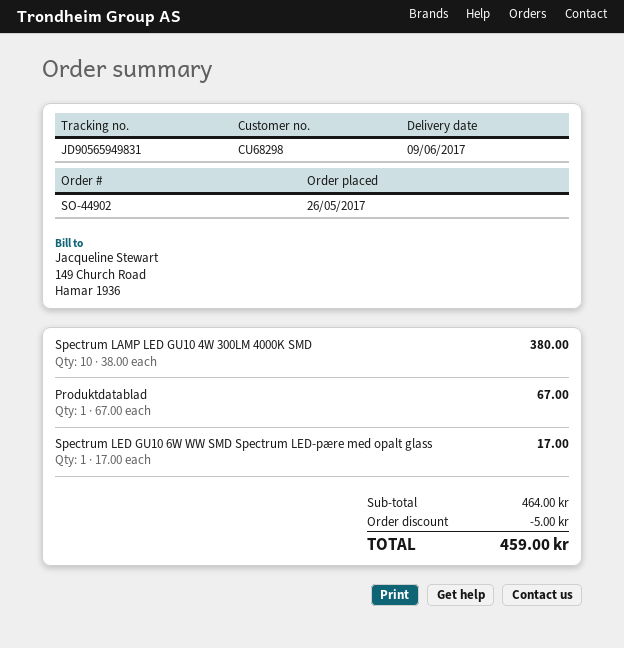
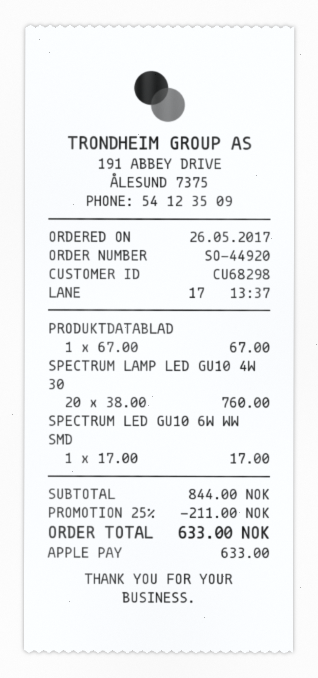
order number: SO-44902 -> SO-44920
Spectrum LAMP LED GU10 4W 300LM 4000K SMD: 10 x 38.00 = 380.00 -> 20 x 38.00 = 760.00
subtotal: 464.00 -> 844.00
discount: 5.00 -> 211.00
total: 459.00 -> 633.00

